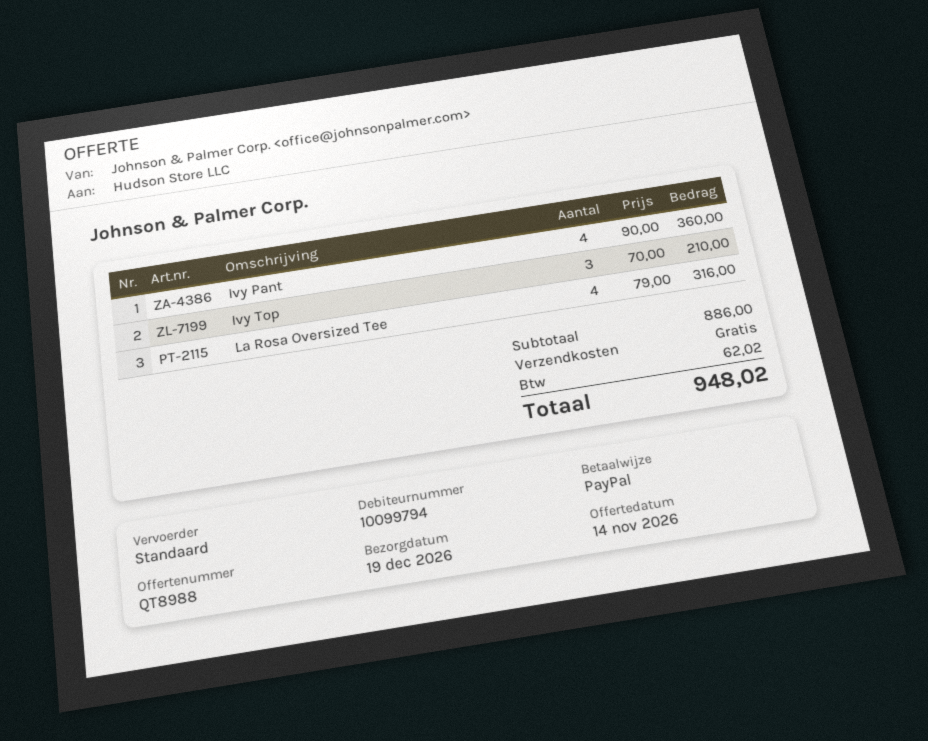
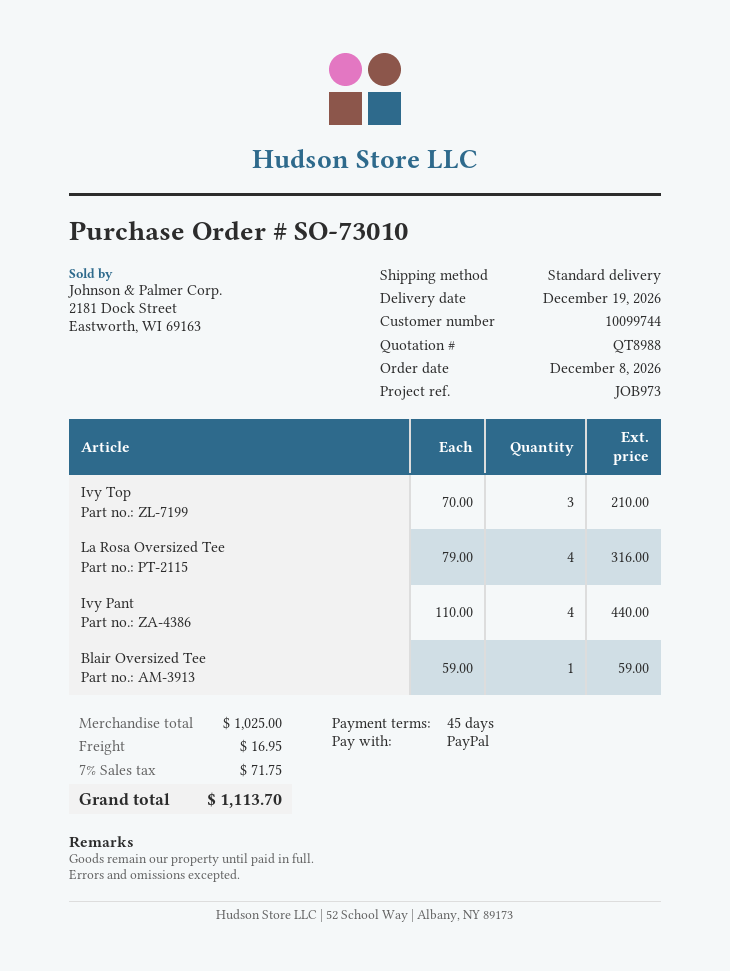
customer number: 10099794 -> 10099744
Ivy Pant: 4 x 90.00 = 360.00 -> 4 x 110.00 = 440.00
Blair Oversized Tee: none -> 1 x 59.00 = 59.00
subtotal: 886.00 -> 1025.00
shipping: 0.00 -> 16.95
tax: 62.02 -> 71.75
total: 948.02 -> 1113.70

